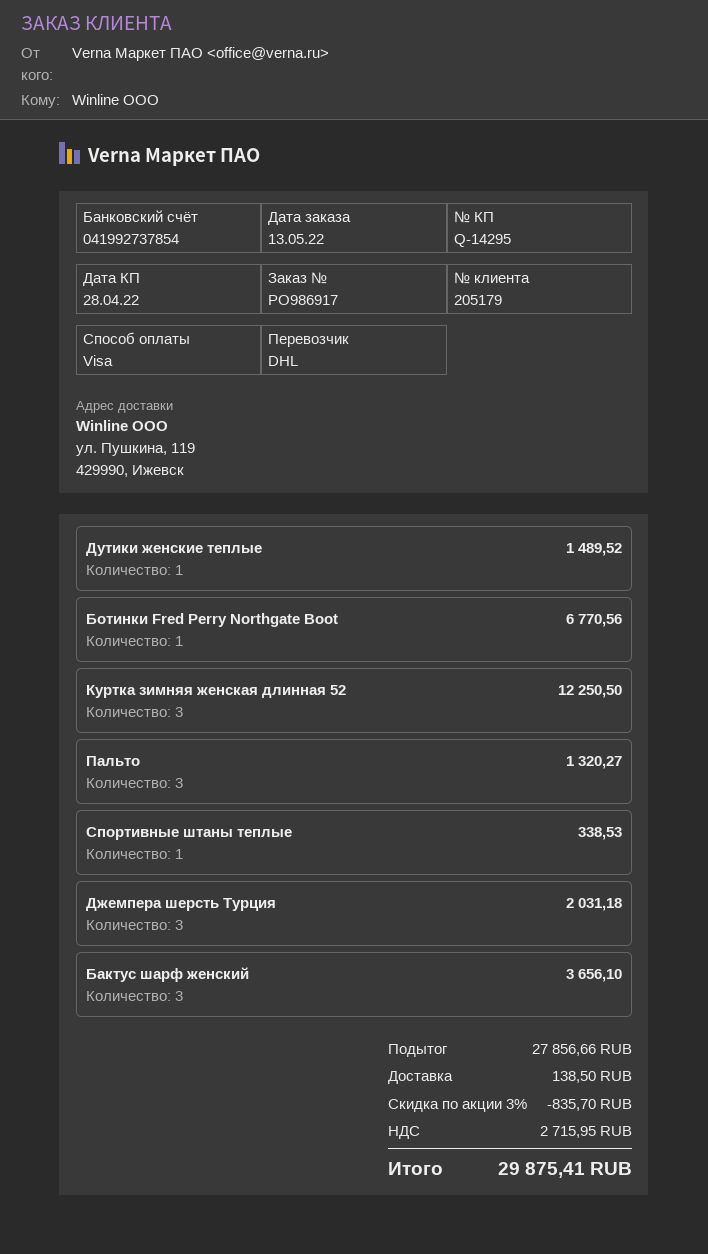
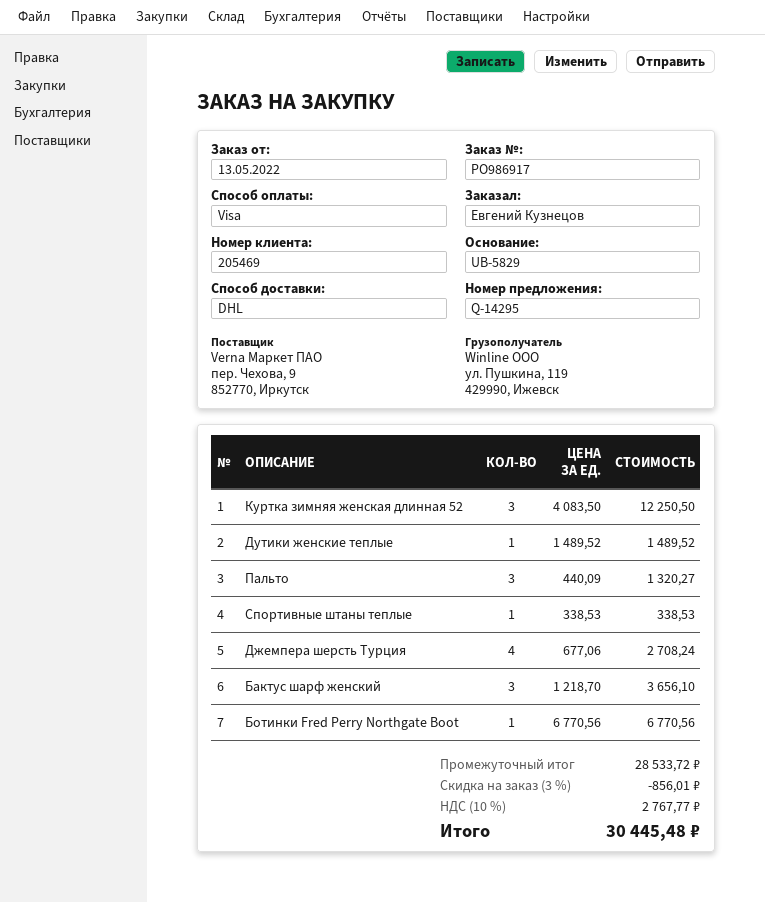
customer number: 205179 -> 205469
Джемпера шерсть Турция: 3 for 2031.18 -> 4 for 2708.24
subtotal: 27856.66 -> 28533.72
discount: 3% = 835.70 -> 3% = 856.01
shipping: 138.50 -> none
tax: 2715.95 -> 2767.77
total: 29875.41 -> 30445.48

